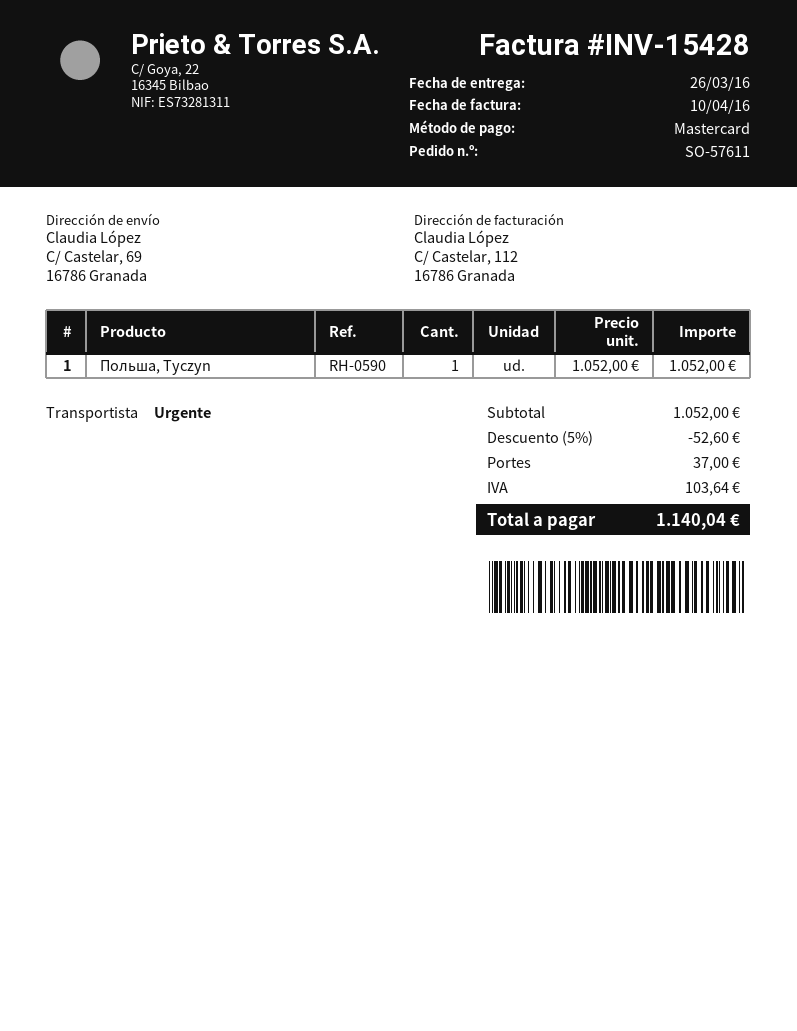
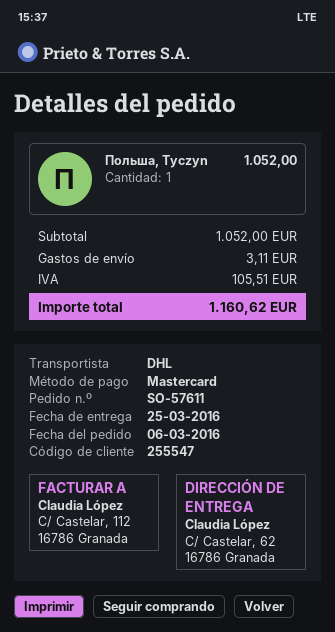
delivery date: 2016-03-26 -> 2016-03-25
shipping method: express -> DHL
ship to: C/ Castelar, 69, 16786 Granada -> C/ Castelar, 62, 16786 Granada
discount: 5% = 52.60 -> none
shipping: 37.00 -> 3.11
tax: 103.64 -> 105.51
total: 1140.04 -> 1160.62

